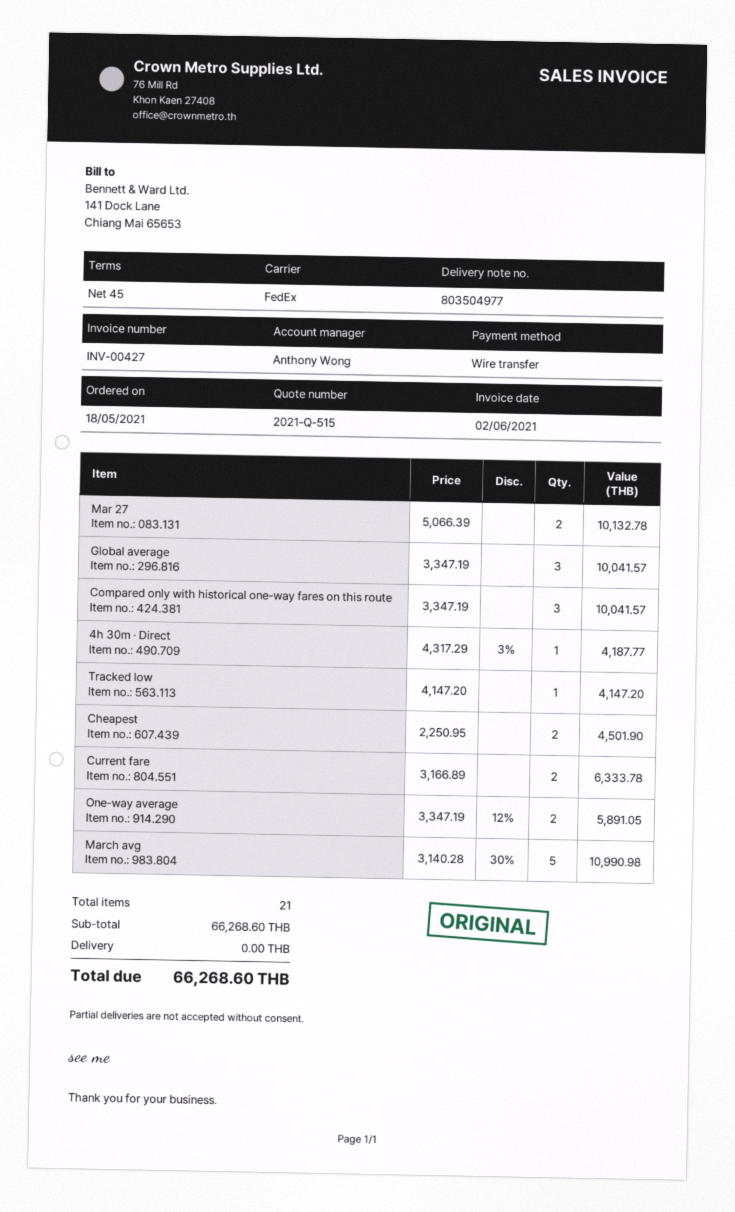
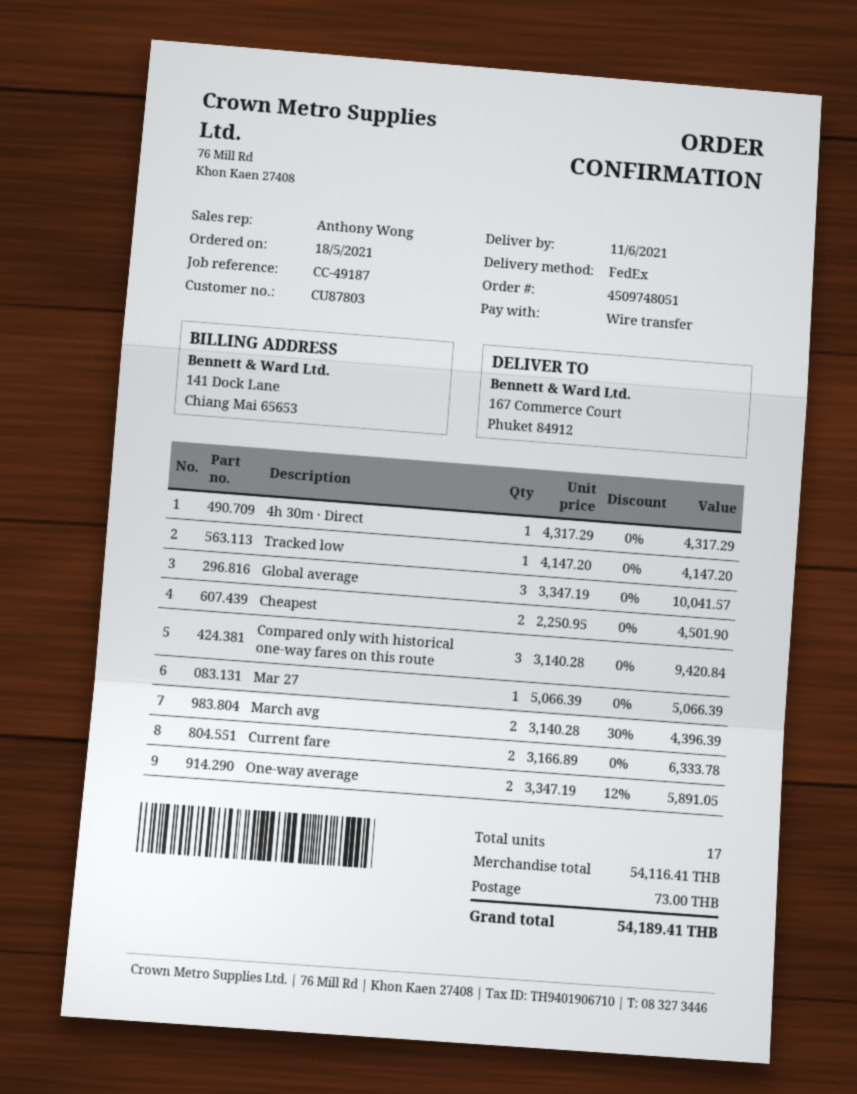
Mar 27: 2 x 5066.39 = 10132.78 -> 1 x 5066.39 = 5066.39
Compared only with historical one-way fares on this route: 3 x 3347.19 = 10041.57 -> 3 x 3140.28 = 9420.84
4h 30m · Direct: 1 x 4317.29 - 3% = 4187.77 -> 1 x 4317.29 = 4317.29
March avg: 5 x 3140.28 - 30% = 10990.98 -> 2 x 3140.28 - 30% = 4396.39
total quantity: 21 -> 17
subtotal: 66268.60 -> 54116.41
shipping: 0.00 -> 73.00
total: 66268.60 -> 54189.41

